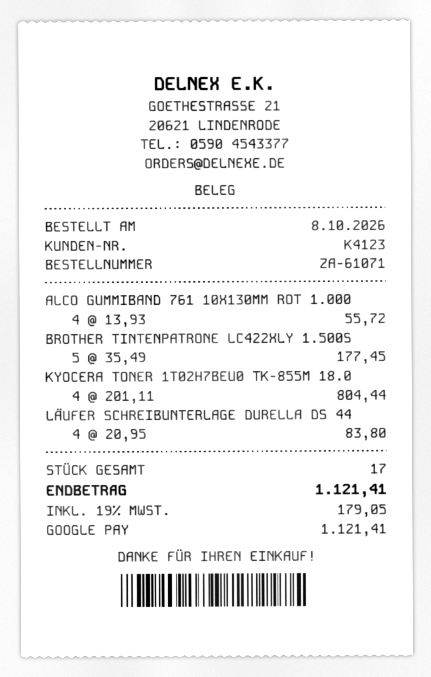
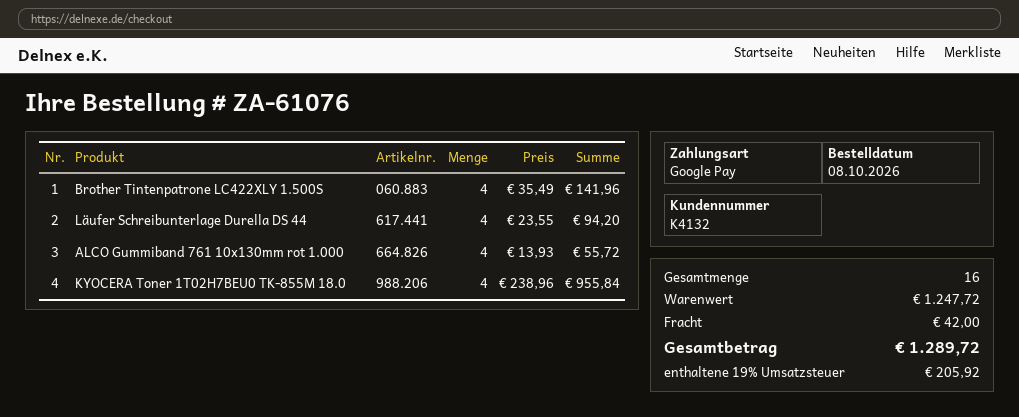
order number: ZA-61071 -> ZA-61076
customer number: K4123 -> K4132
BROTHER TINTENPATRONE LC422XLY 1.500S: 5 x 35.49 = 177.45 -> 4 x 35.49 = 141.96
KYOCERA TONER 1T02H7BEU0 TK-855M 18.0: 4 x 201.11 = 804.44 -> 4 x 238.96 = 955.84
LÄUFER SCHREIBUNTERLAGE DURELLA DS 44: 4 x 20.95 = 83.80 -> 4 x 23.55 = 94.20
total quantity: 17 -> 16
shipping: none -> 42.00
tax: 19% = 179.05 -> 19% = 205.92
total: 1121.41 -> 1289.72

